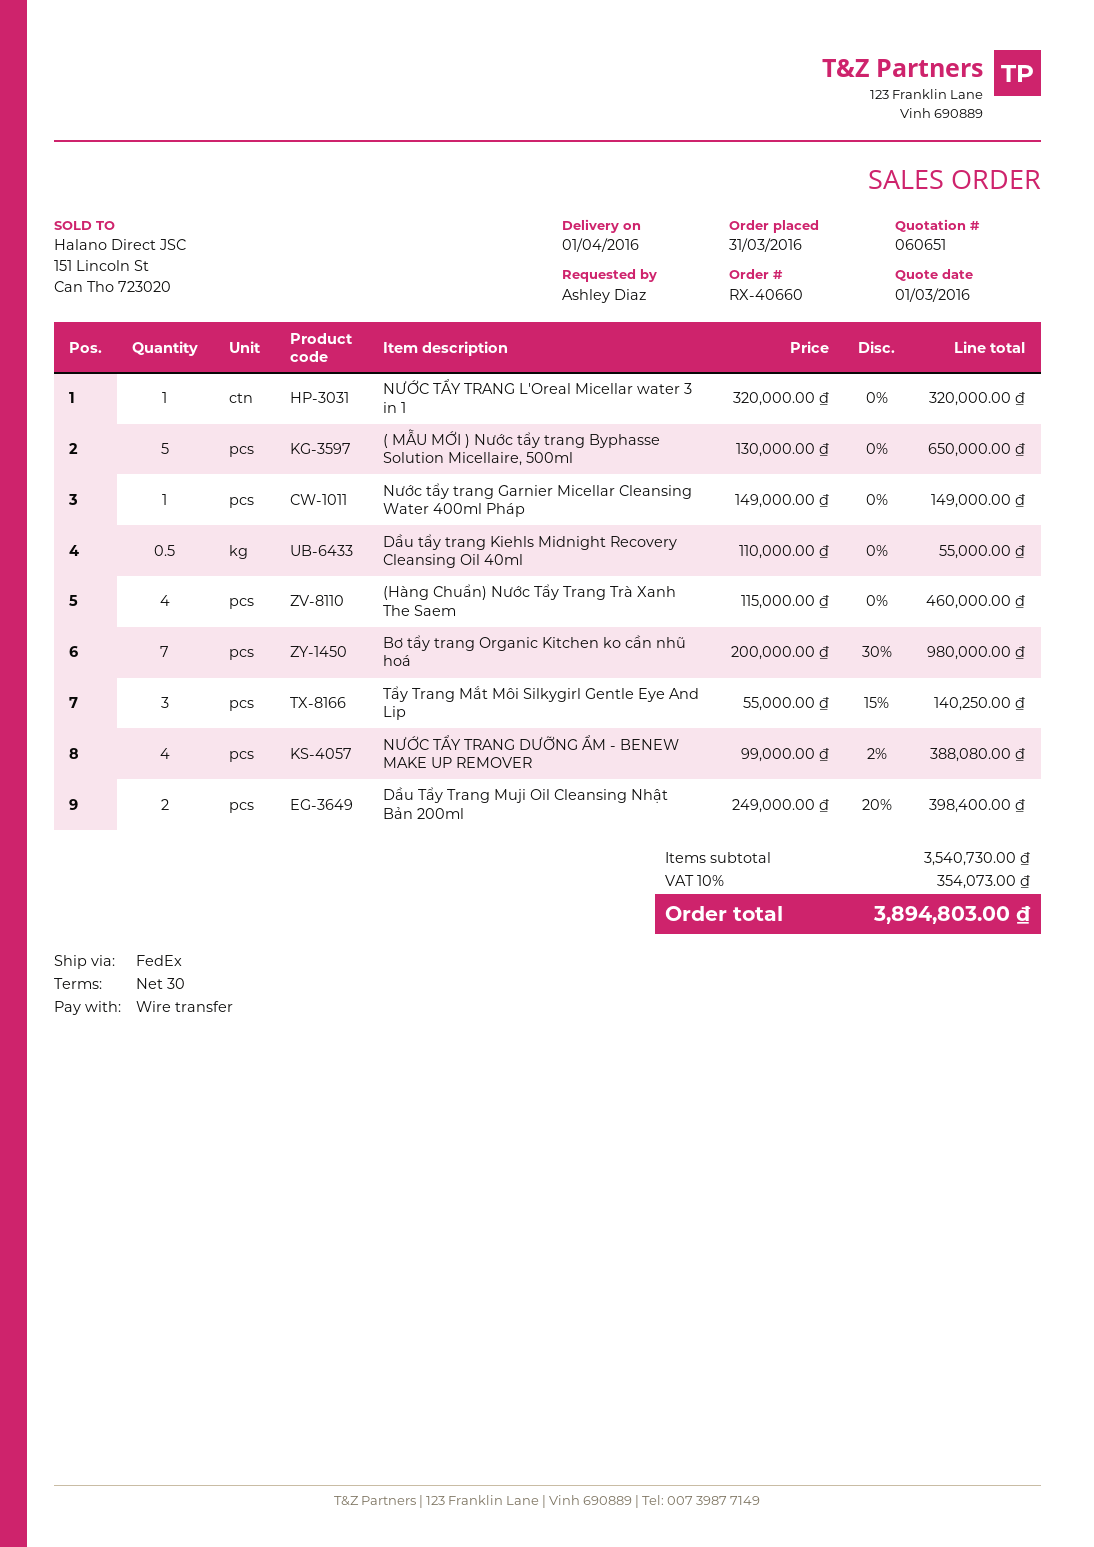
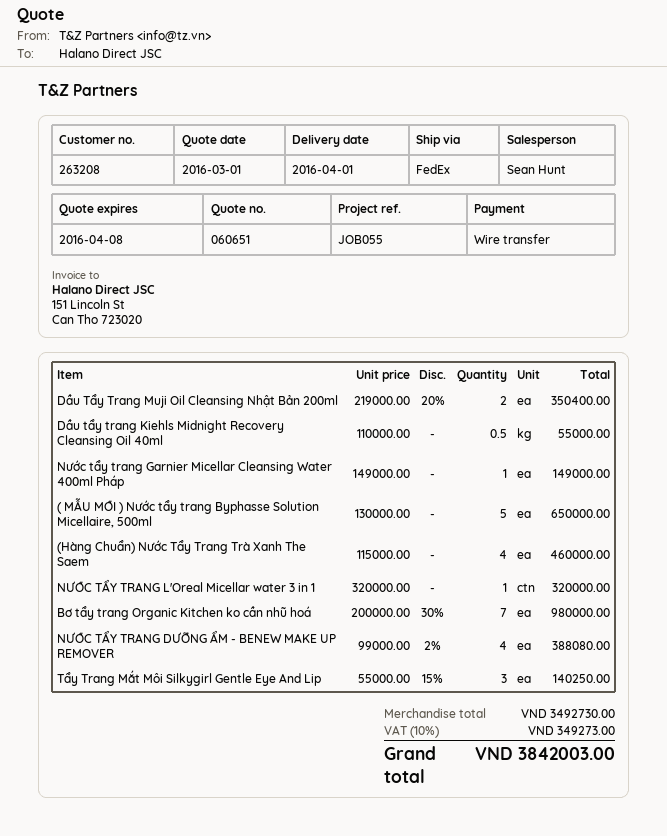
Dầu Tẩy Trang Muji Oil Cleansing Nhật Bản 200ml: 2 x 249000.00 - 20% = 398400.00 -> 2 x 219000.00 - 20% = 350400.00
subtotal: 3540730.00 -> 3492730.00
tax: 10% = 354073.00 -> 10% = 349273.00
total: 3894803.00 -> 3842003.00

